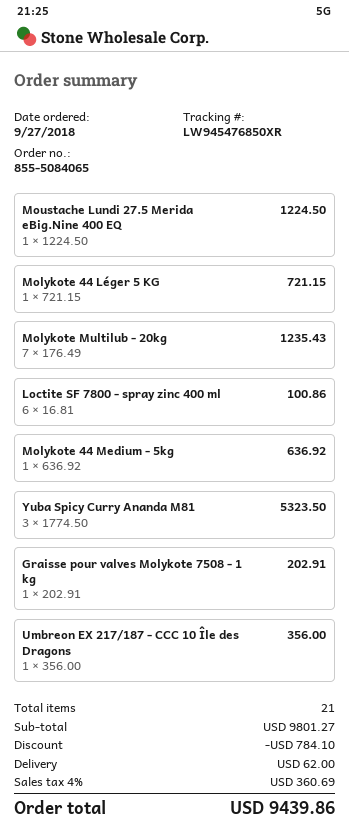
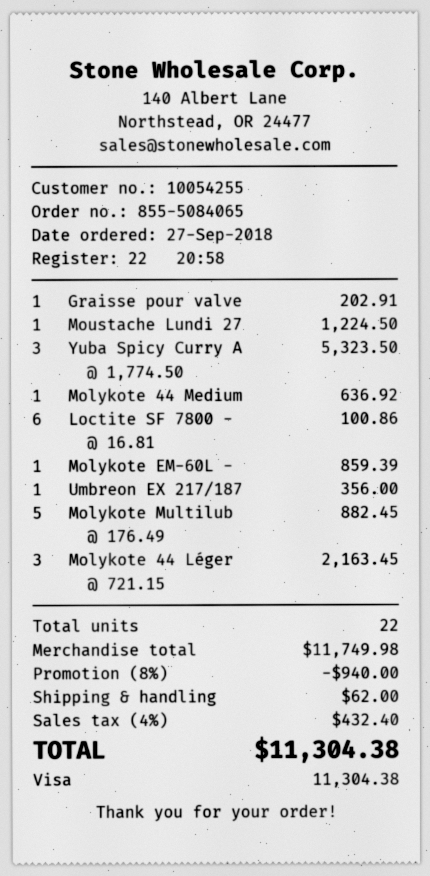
Molykote 44 Léger 5 KG: 1 x 721.15 = 721.15 -> 3 x 721.15 = 2163.45
Molykote Multilub - 20kg: 7 x 176.49 = 1235.43 -> 5 x 176.49 = 882.45
Molykote EM-60L -: none -> 1 x 859.39 = 859.39
total quantity: 21 -> 22
subtotal: 9801.27 -> 11749.98
discount: 784.10 -> 940.00
tax: 4% = 360.69 -> 4% = 432.40
total: 9439.86 -> 11304.38

